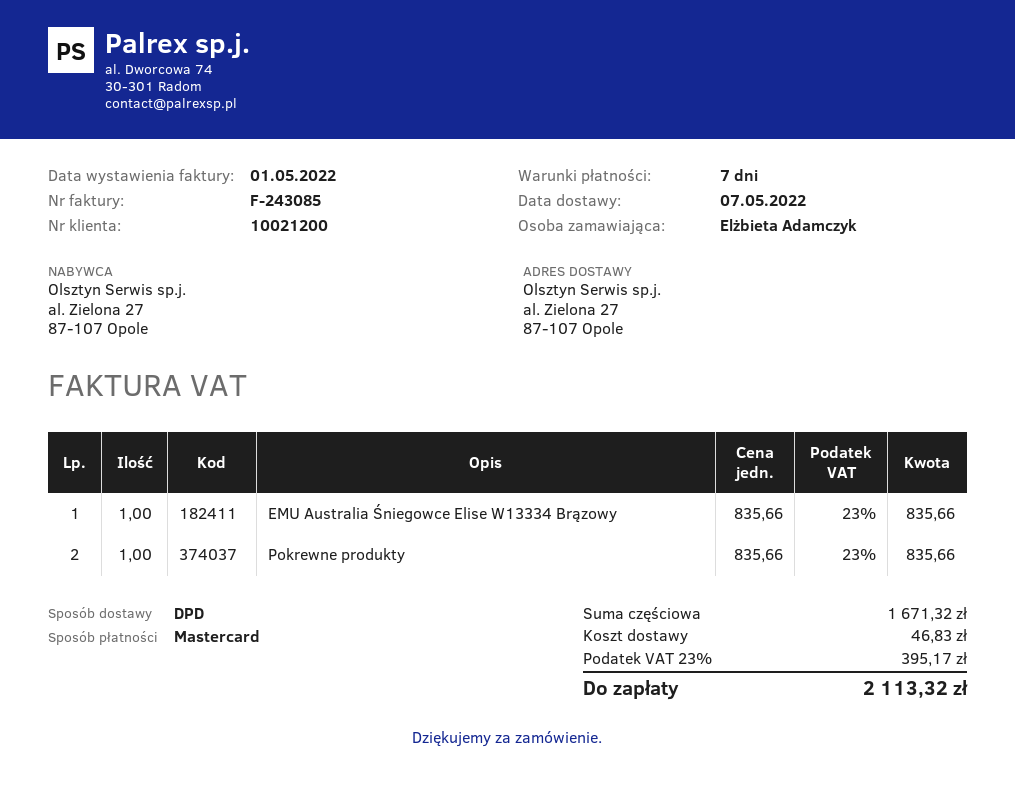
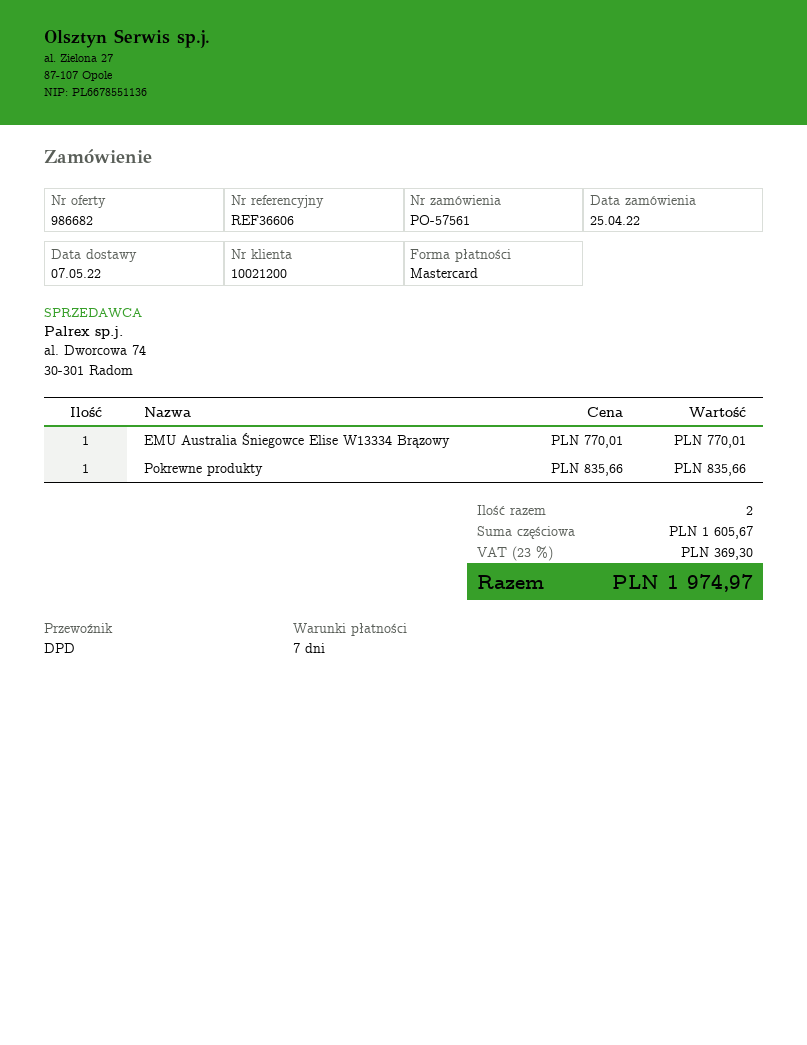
EMU Australia Śniegowce Elise W13334 Brązowy: 1 x 835.66 = 835.66 -> 1 x 770.01 = 770.01
subtotal: 1671.32 -> 1605.67
shipping: 46.83 -> none
tax: 23% = 395.17 -> 23% = 369.30
total: 2113.32 -> 1974.97

